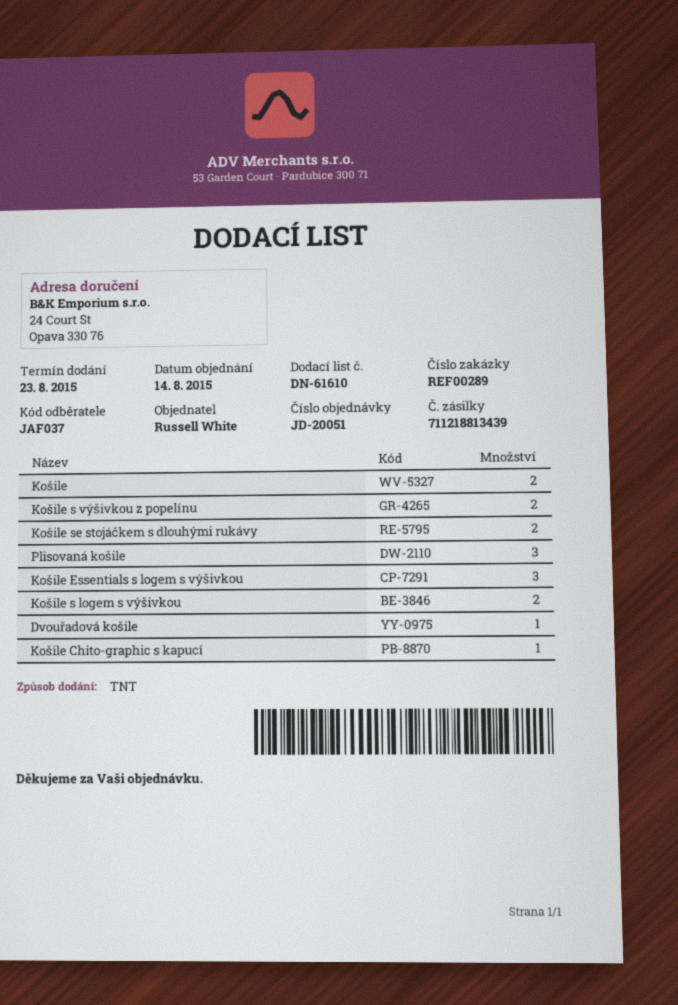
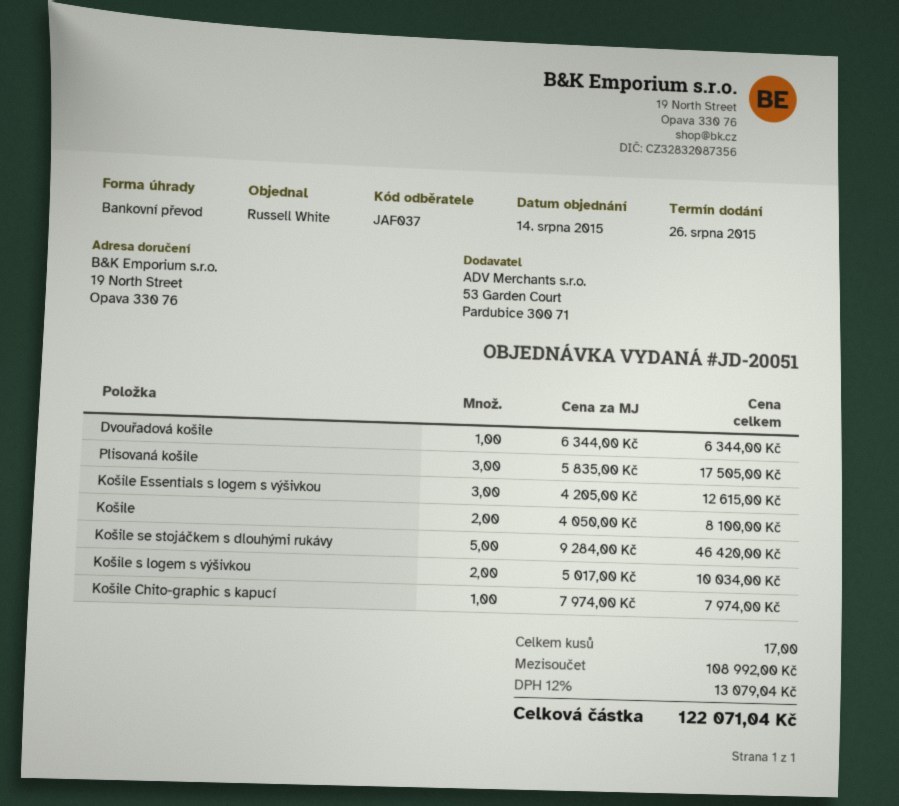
delivery date: 2015-08-23 -> 2015-08-26
ship to: 24 Court St, Opava 330 76 -> 19 North Street, Opava 330 76
Košile s výšivkou z popelínu: 2 -> none
Košile se stojáčkem s dlouhými rukávy: 2 -> 5

